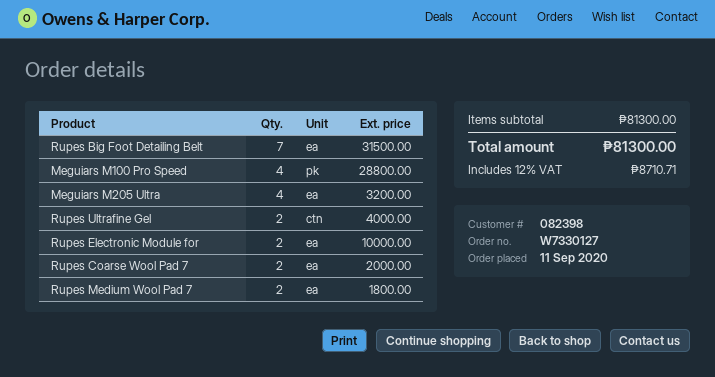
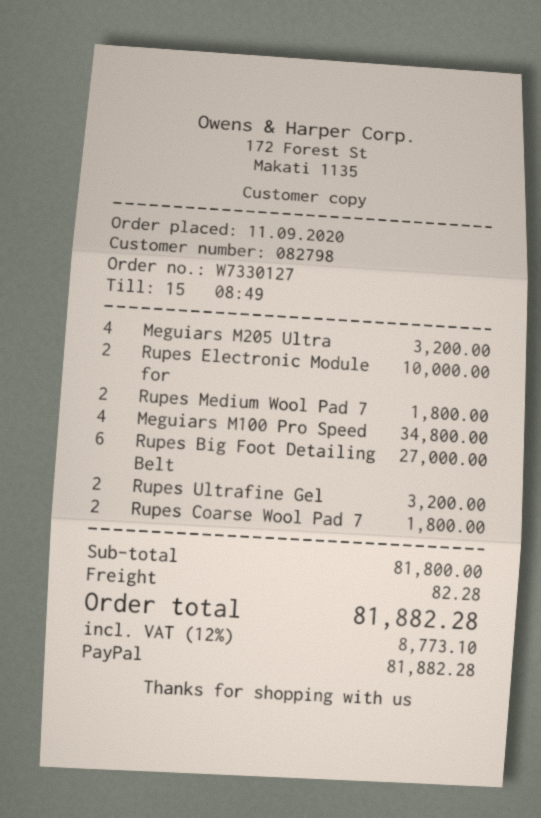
customer number: 082398 -> 082798
Rupes Big Foot Detailing Belt: 7 for 31500.00 -> 6 for 27000.00
Meguiars M100 Pro Speed: 4 for 28800.00 -> 4 for 34800.00
Rupes Ultrafine Gel: 2 for 4000.00 -> 2 for 3200.00
Rupes Coarse Wool Pad 7: 2 for 2000.00 -> 2 for 1800.00
subtotal: 81300.00 -> 81800.00
shipping: none -> 82.28
tax: 12% = 8710.71 -> 12% = 8773.10
total: 81300.00 -> 81882.28

